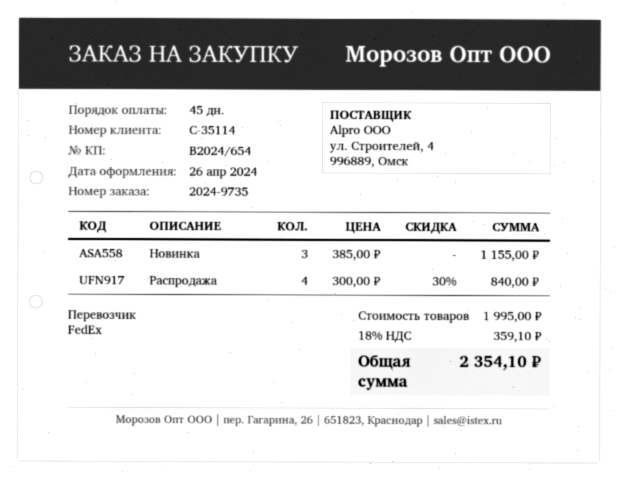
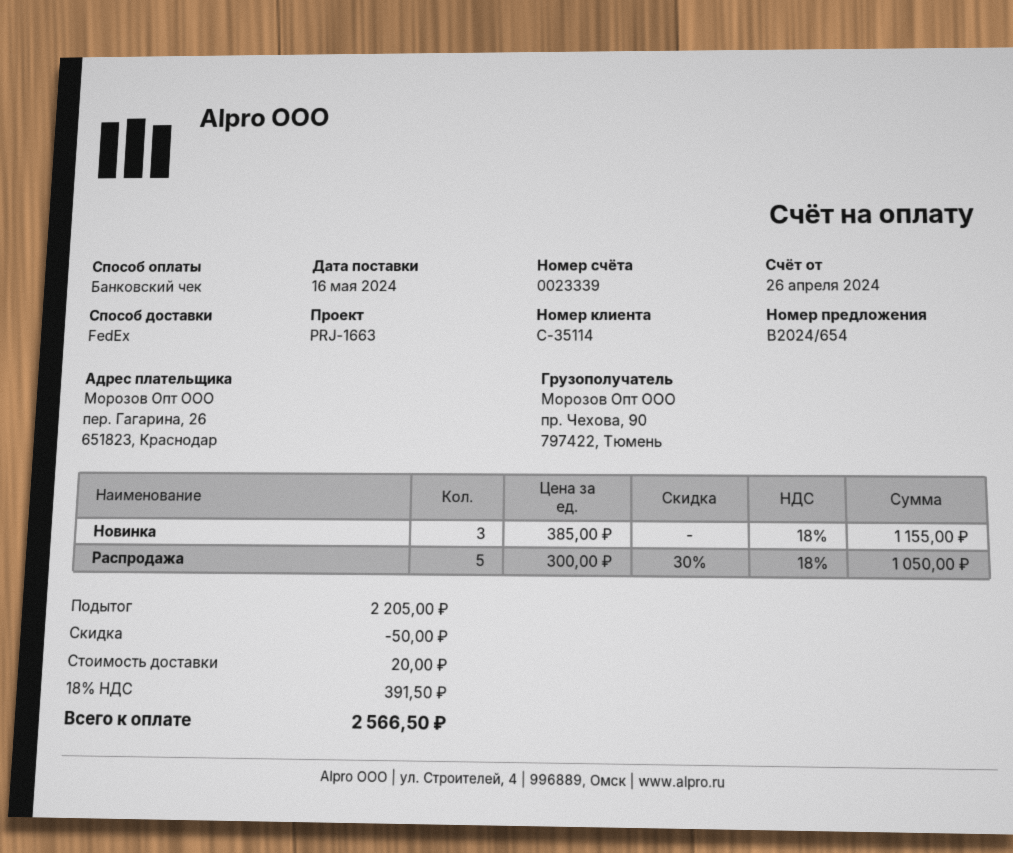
Распродажа: 4 x 300.00 - 30% = 840.00 -> 5 x 300.00 - 30% = 1050.00
subtotal: 1995.00 -> 2205.00
discount: none -> 50.00
shipping: none -> 20.00
tax: 18% = 359.10 -> 18% = 391.50
total: 2354.10 -> 2566.50

